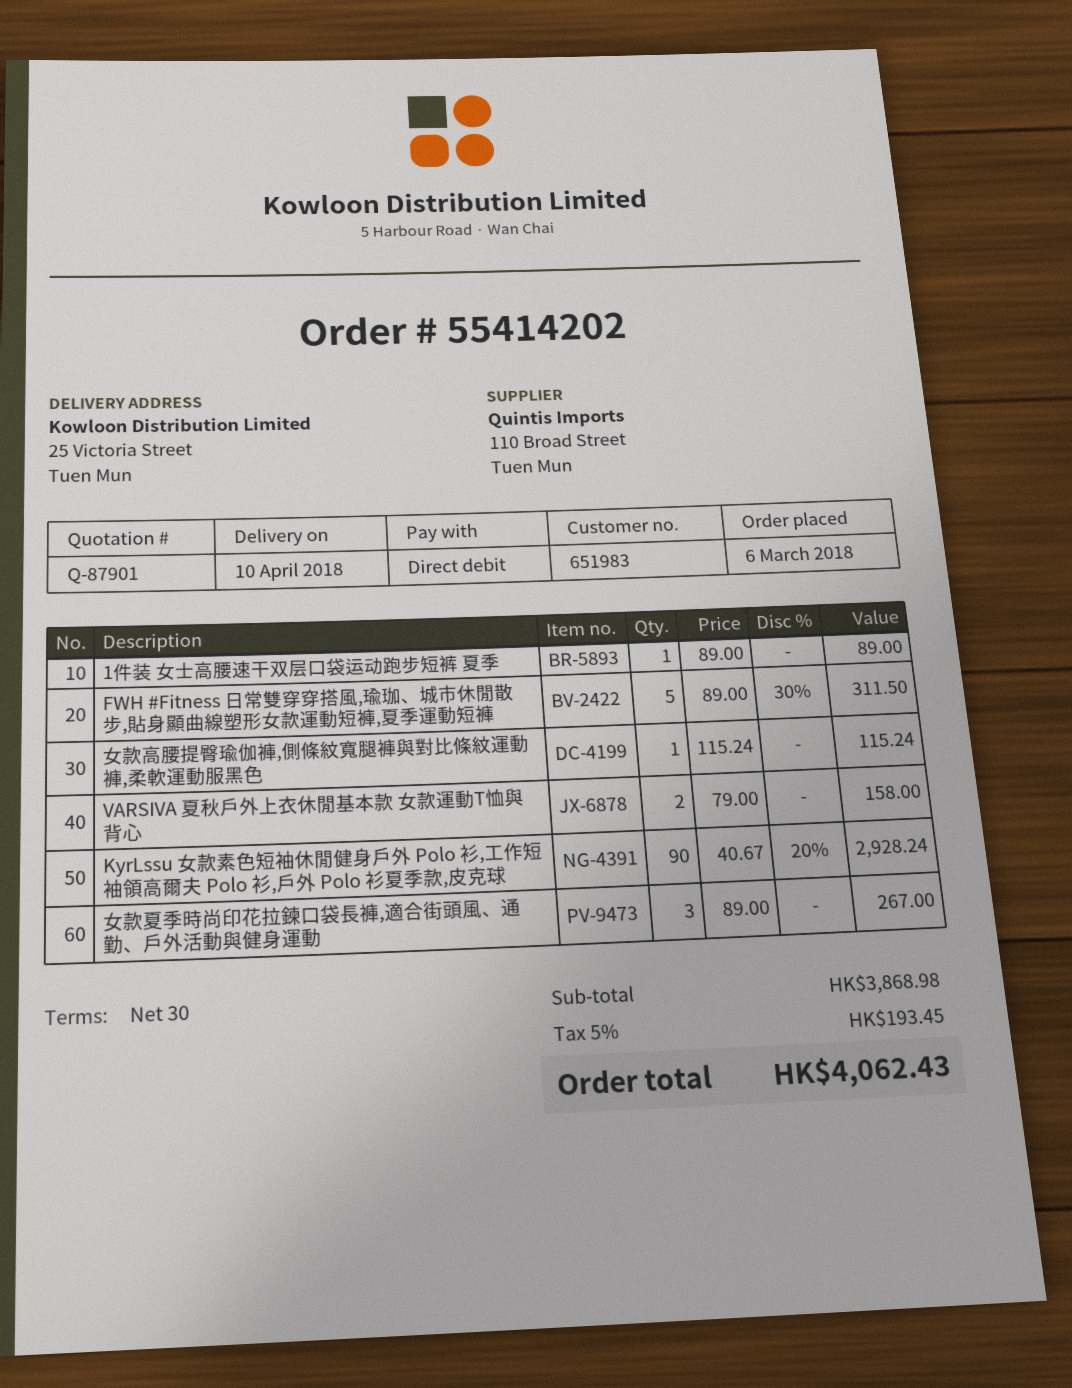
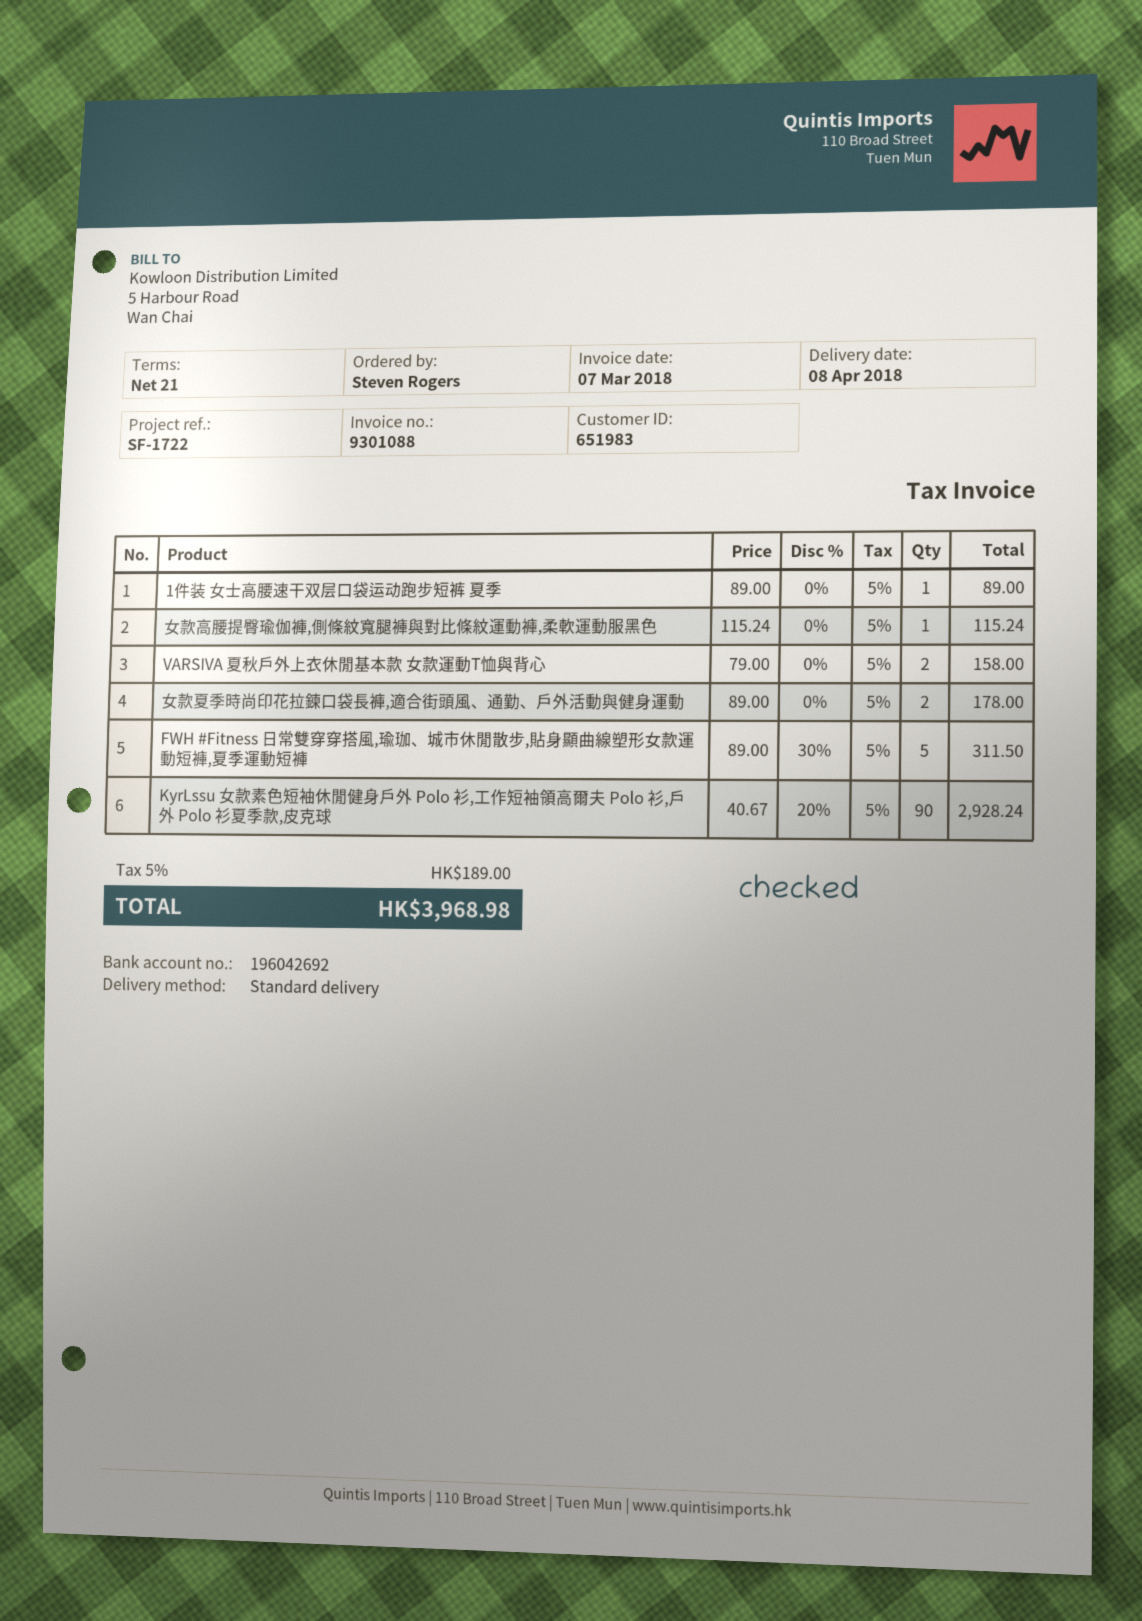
delivery date: 2018-04-10 -> 2018-04-08
payment terms: 30 days -> 21 days
女款夏季時尚印花拉鍊口袋長褲,適合街頭風、通勤、戶外活動與健身運動: 3 x 89.00 = 267.00 -> 2 x 89.00 = 178.00
tax: 5% = 193.45 -> 5% = 189.00
total: 4062.43 -> 3968.98

